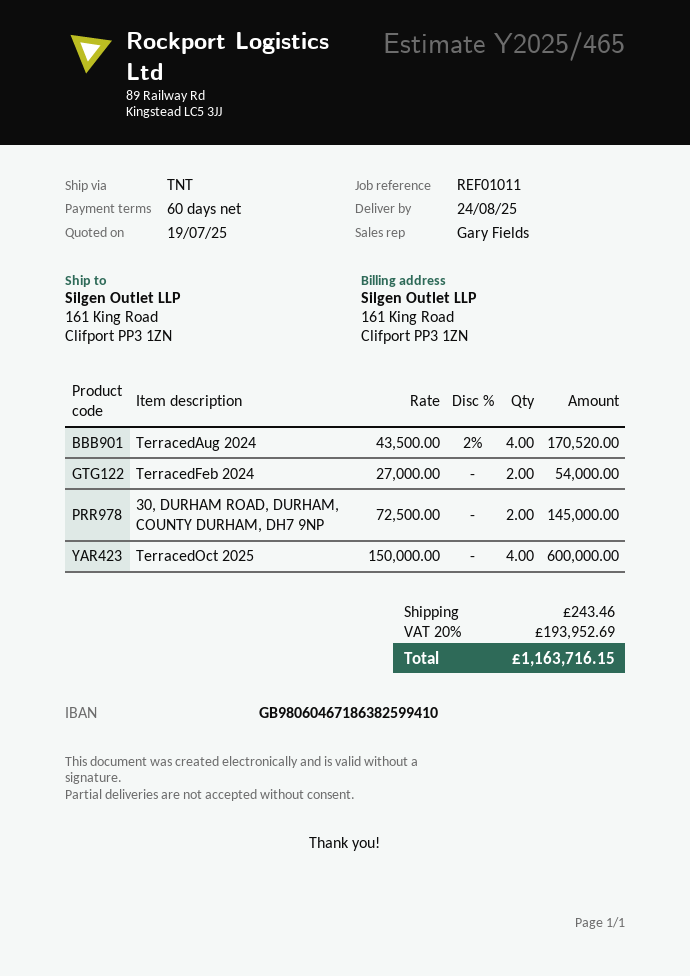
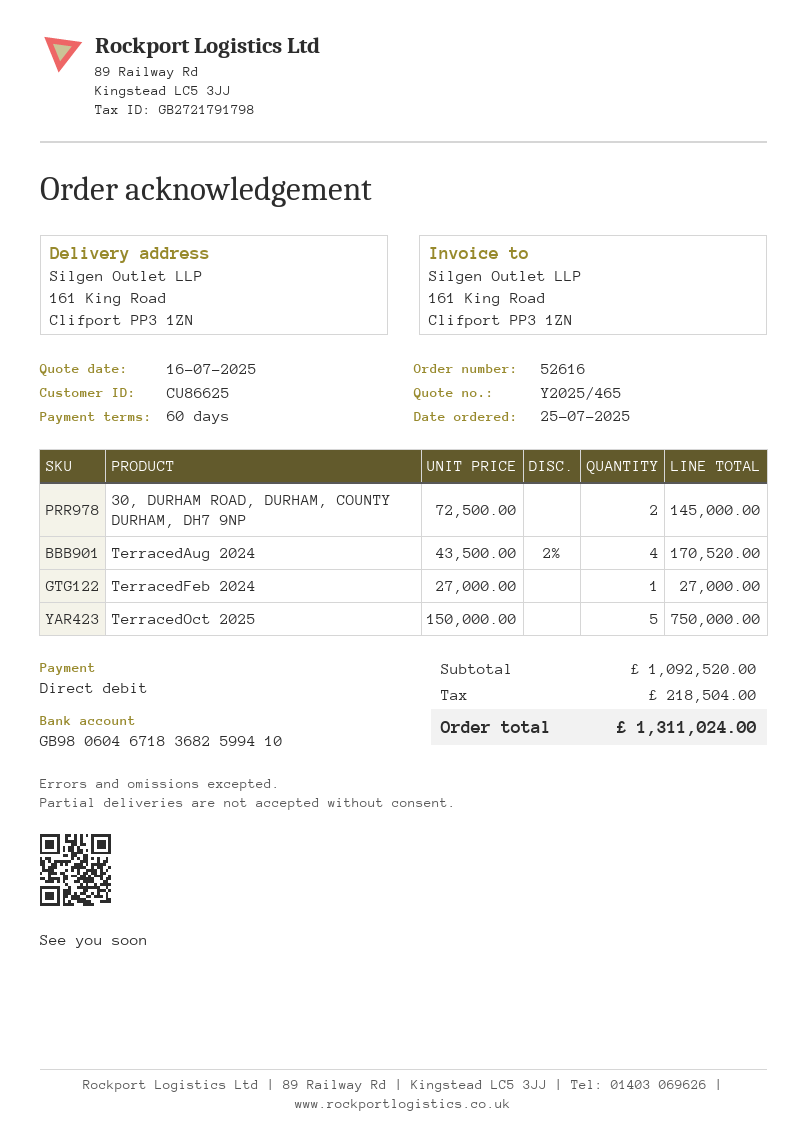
quote date: 2025-07-19 -> 2025-07-16
bank account: GB98060467186382599410 -> GB98060467183682599410
TerracedFeb 2024: 2 x 27000.00 = 54000.00 -> 1 x 27000.00 = 27000.00
TerracedOct 2025: 4 x 150000.00 = 600000.00 -> 5 x 150000.00 = 750000.00
shipping: 243.46 -> none
tax: 193952.69 -> 218504.00
total: 1163716.15 -> 1311024.00

